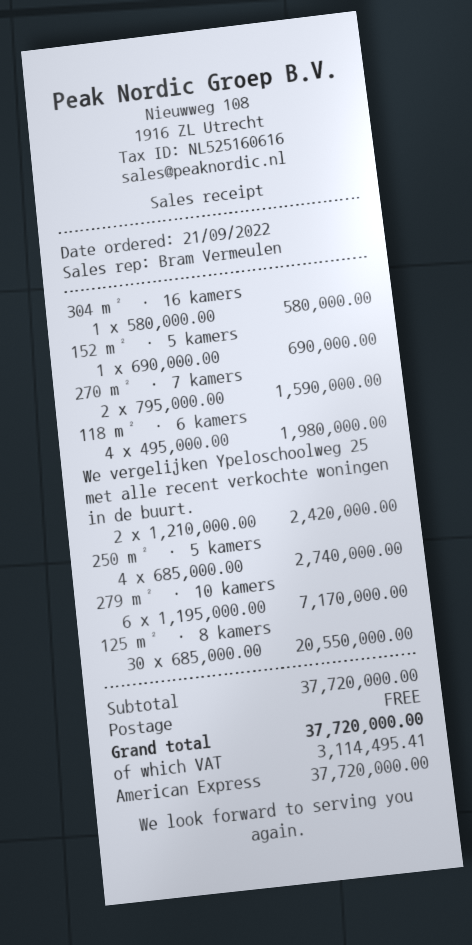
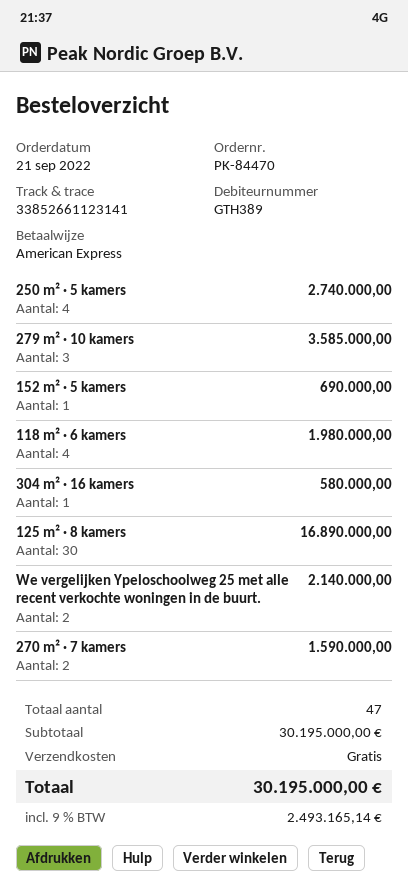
We vergelijken Ypeloschoolweg 25 met alle recent verkochte woningen in de buurt.: 2 for 2420000.00 -> 2 for 2140000.00
279 m² · 10 kamers: 6 for 7170000.00 -> 3 for 3585000.00
125 m² · 8 kamers: 30 for 20550000.00 -> 30 for 16890000.00
subtotal: 37720000.00 -> 30195000.00
tax: 3114495.41 -> 2493165.14
total: 37720000.00 -> 30195000.00

